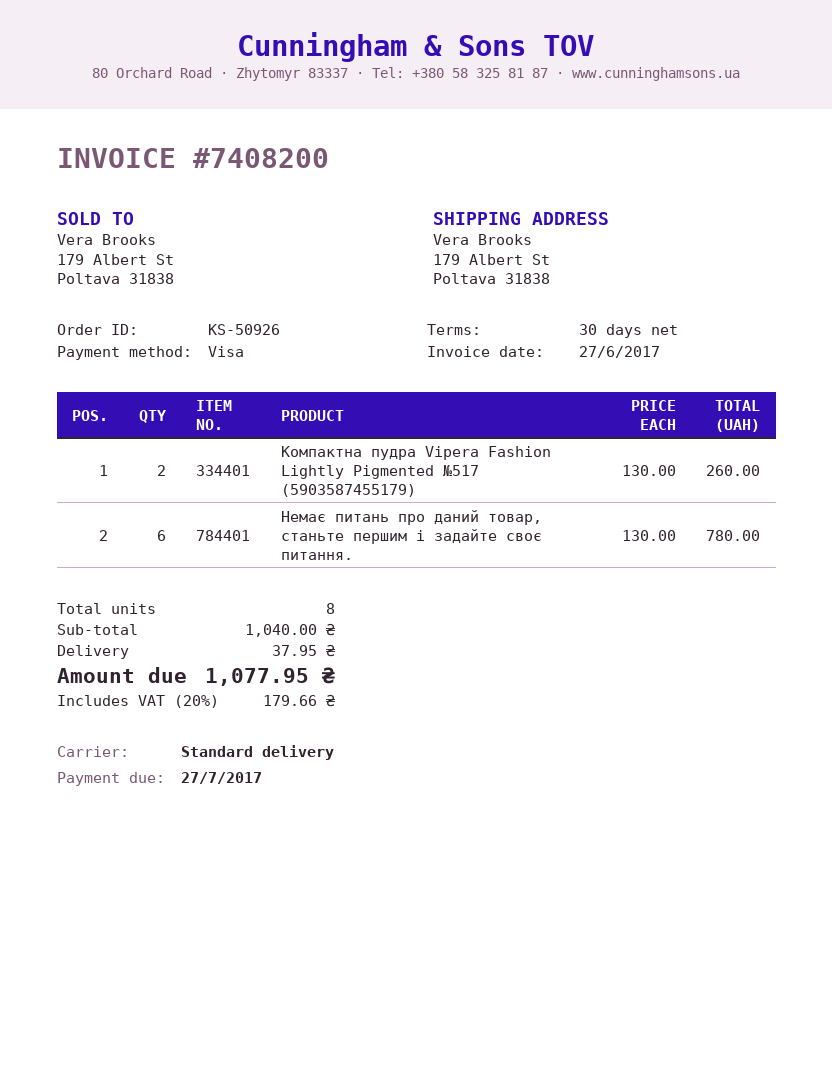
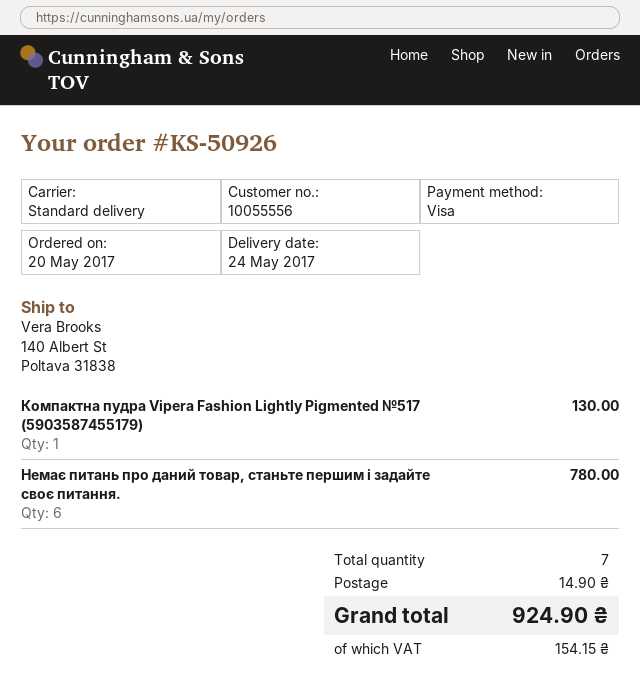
ship to: 179 Albert St, Poltava 31838 -> 140 Albert St, Poltava 31838
Компактна пудра Vipera Fashion Lightly Pigmented №517 (5903587455179): 2 for 260.00 -> 1 for 130.00
total quantity: 8 -> 7
shipping: 37.95 -> 14.90
tax: 179.66 -> 154.15
total: 1077.95 -> 924.90

